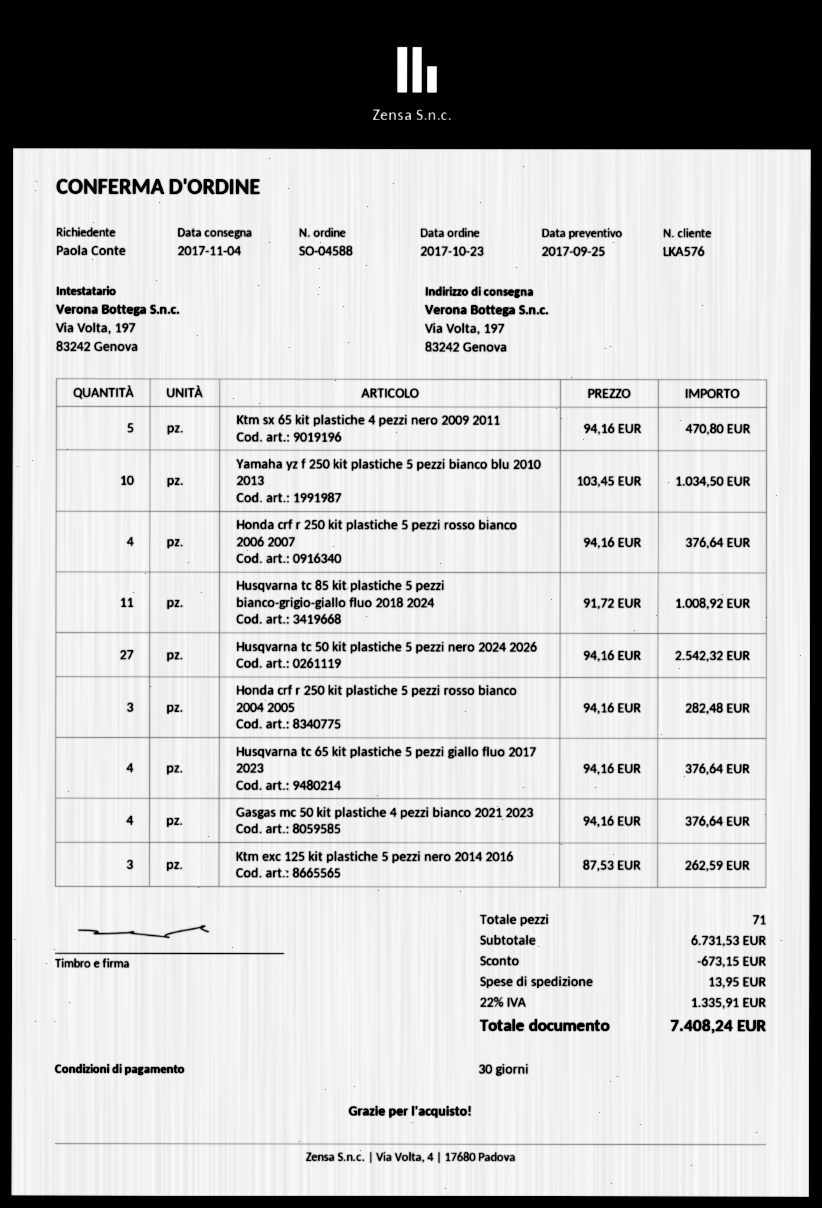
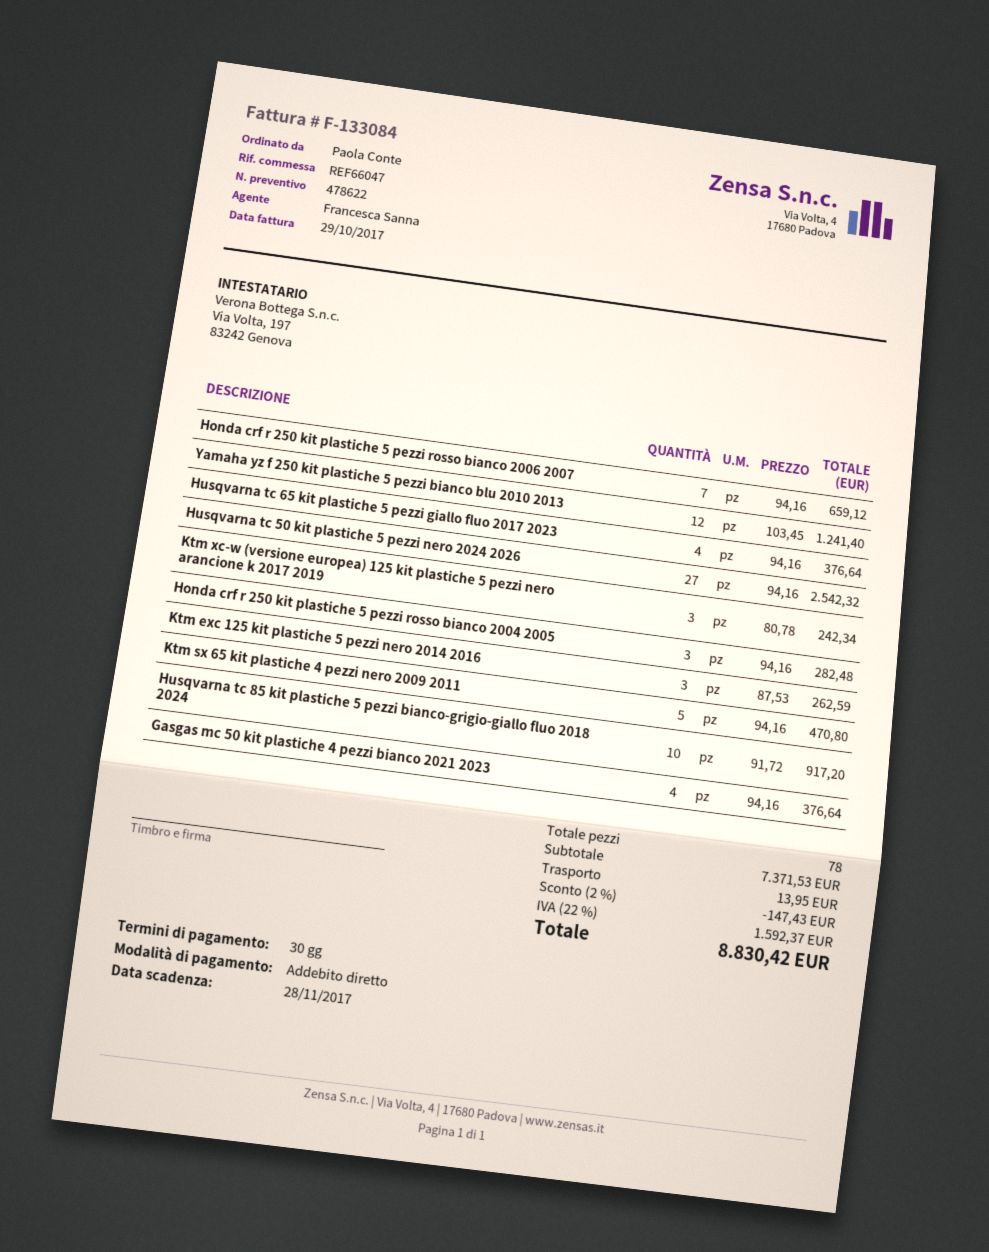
Yamaha yz f 250 kit plastiche 5 pezzi bianco blu 2010 2013: 10 x 103.45 = 1034.50 -> 12 x 103.45 = 1241.40
Honda crf r 250 kit plastiche 5 pezzi rosso bianco 2006 2007: 4 x 94.16 = 376.64 -> 7 x 94.16 = 659.12
Husqvarna tc 85 kit plastiche 5 pezzi bianco-grigio-giallo fluo 2018 2024: 11 x 91.72 = 1008.92 -> 10 x 91.72 = 917.20
Ktm xc-w (versione europea) 125 kit plastiche 5 pezzi nero arancione k 2017 2019: none -> 3 x 80.78 = 242.34
total quantity: 71 -> 78
subtotal: 6731.53 -> 7371.53
discount: 673.15 -> 147.43
tax: 22% = 1335.91 -> 22% = 1592.37
total: 7408.24 -> 8830.42

